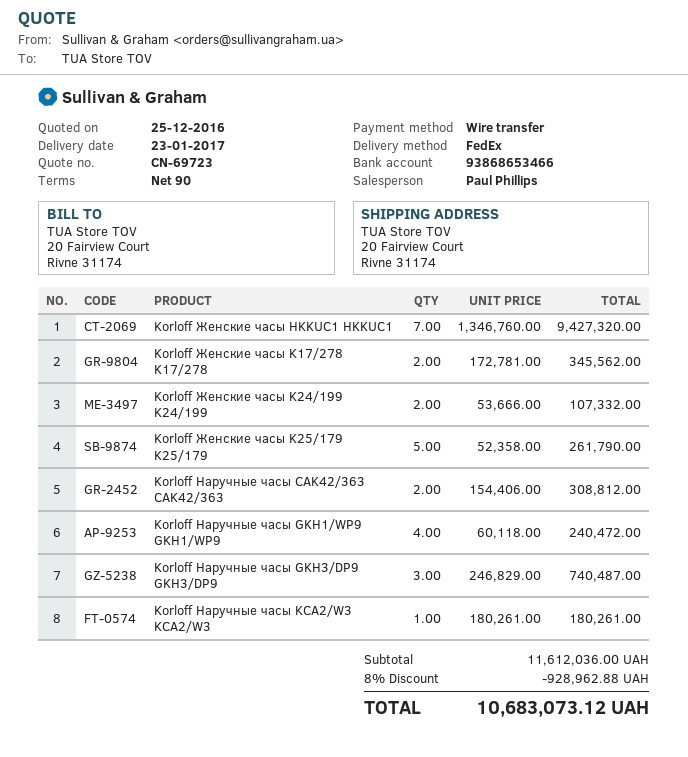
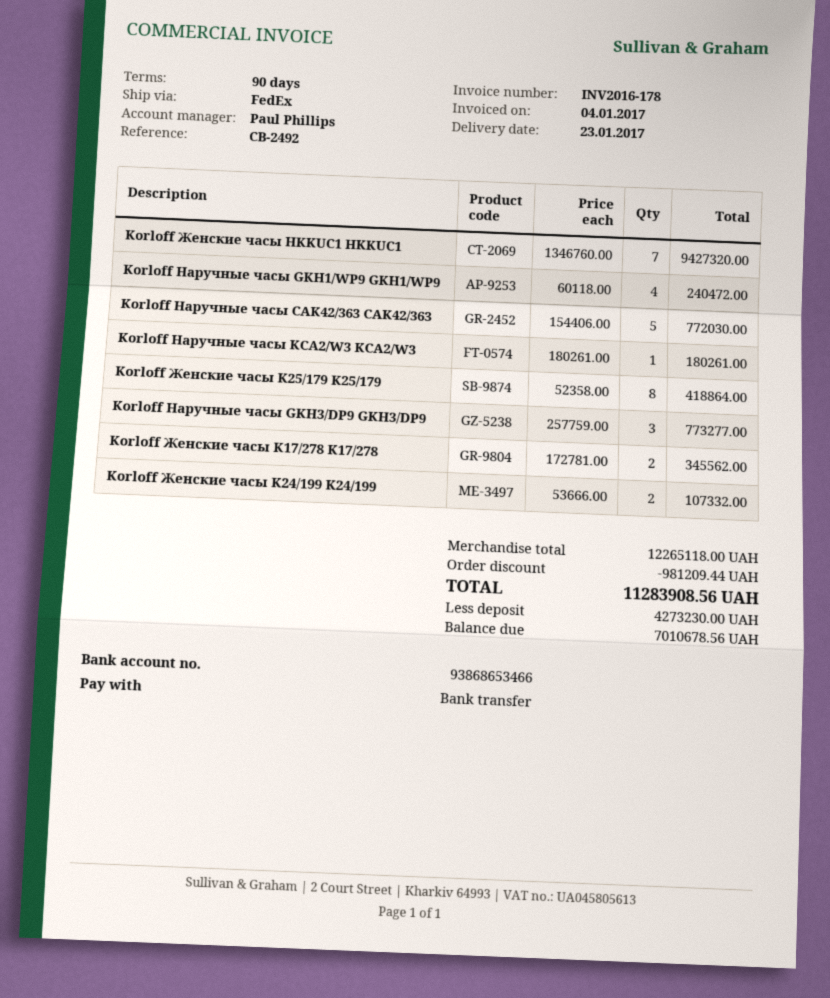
Korloff Женские часы K25/179 K25/179: 5 x 52358.00 = 261790.00 -> 8 x 52358.00 = 418864.00
Korloff Наручные часы CAK42/363 CAK42/363: 2 x 154406.00 = 308812.00 -> 5 x 154406.00 = 772030.00
Korloff Наручные часы GKH3/DP9 GKH3/DP9: 3 x 246829.00 = 740487.00 -> 3 x 257759.00 = 773277.00
subtotal: 11612036.00 -> 12265118.00
discount: 928962.88 -> 981209.44
total: 10683073.12 -> 11283908.56

